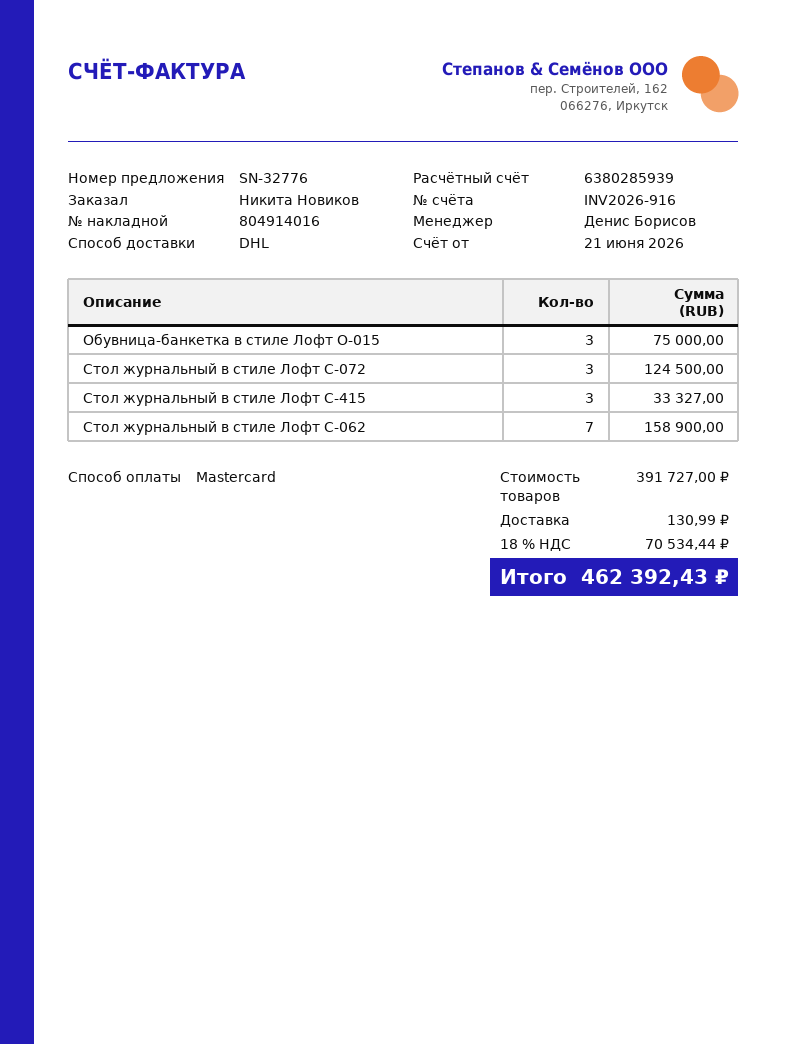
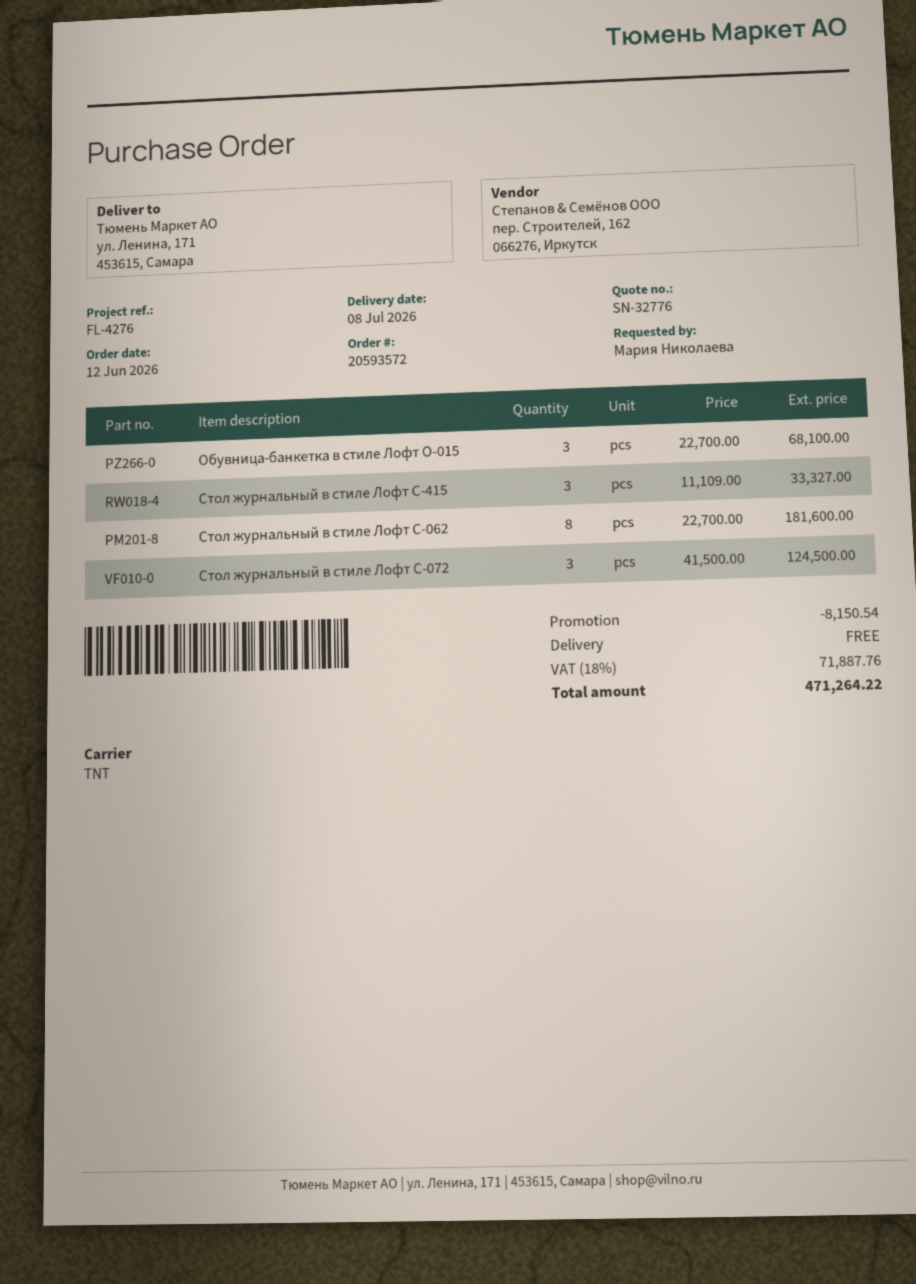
ordered by: Никита Новиков -> Мария Николаева
shipping method: DHL -> TNT
Обувница-банкетка в стиле Лофт О-015: 3 for 75000.00 -> 3 for 68100.00
Стол журнальный в стиле Лофт С-062: 7 for 158900.00 -> 8 for 181600.00
discount: none -> 8150.54
shipping: 130.99 -> 0.00
tax: 18% = 70534.44 -> 18% = 71887.76
total: 462392.43 -> 471264.22

